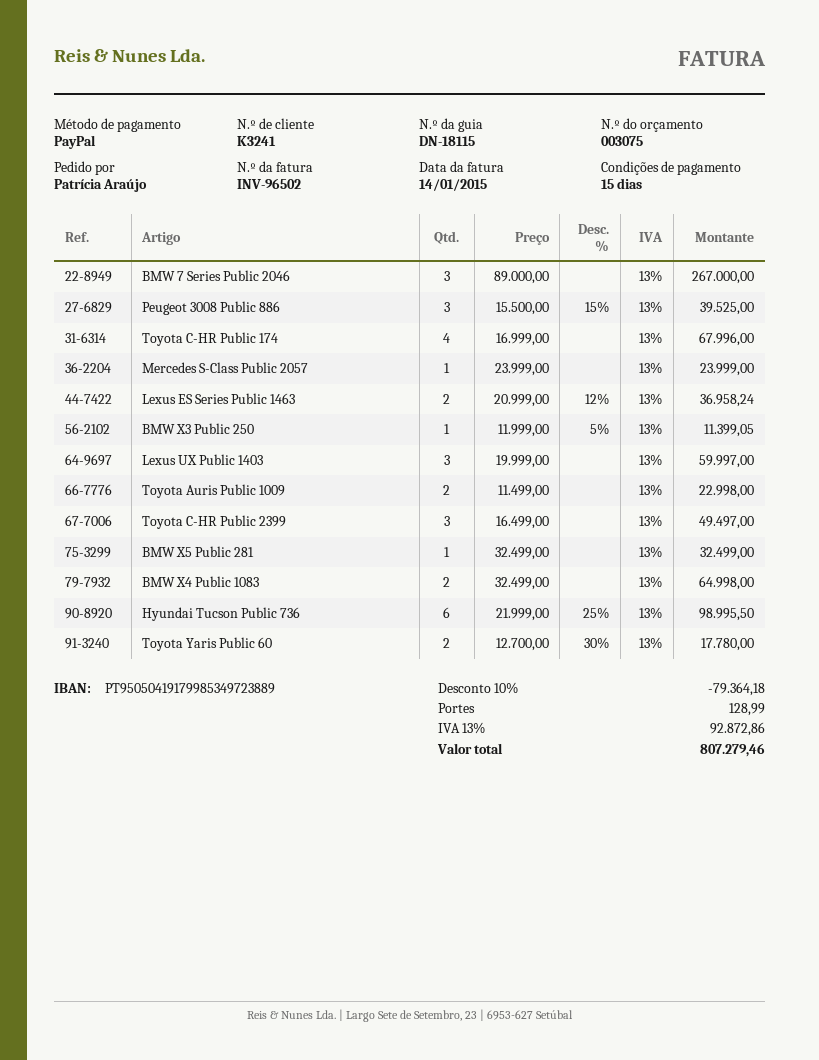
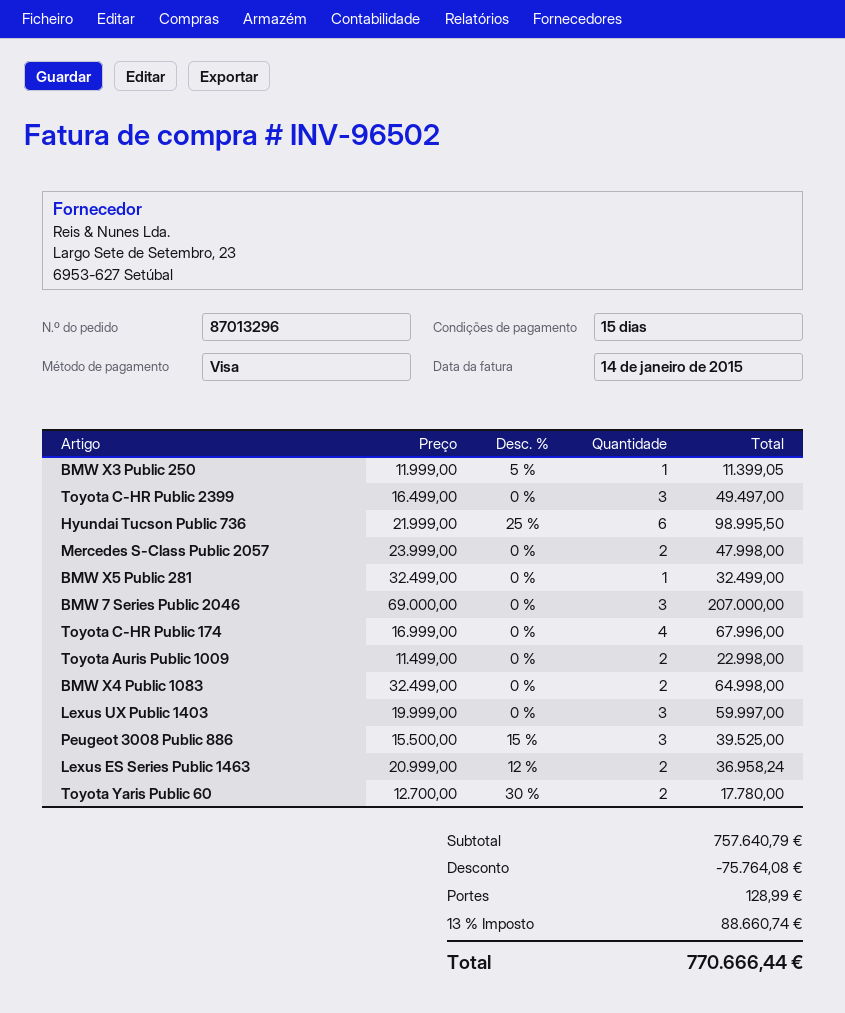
payment method: PayPal -> Visa
BMW 7 Series Public 2046: 3 x 89000.00 = 267000.00 -> 3 x 69000.00 = 207000.00
Mercedes S-Class Public 2057: 1 x 23999.00 = 23999.00 -> 2 x 23999.00 = 47998.00
discount: 79364.18 -> 75764.08
tax: 13% = 92872.86 -> 13% = 88660.74
total: 807279.46 -> 770666.44

